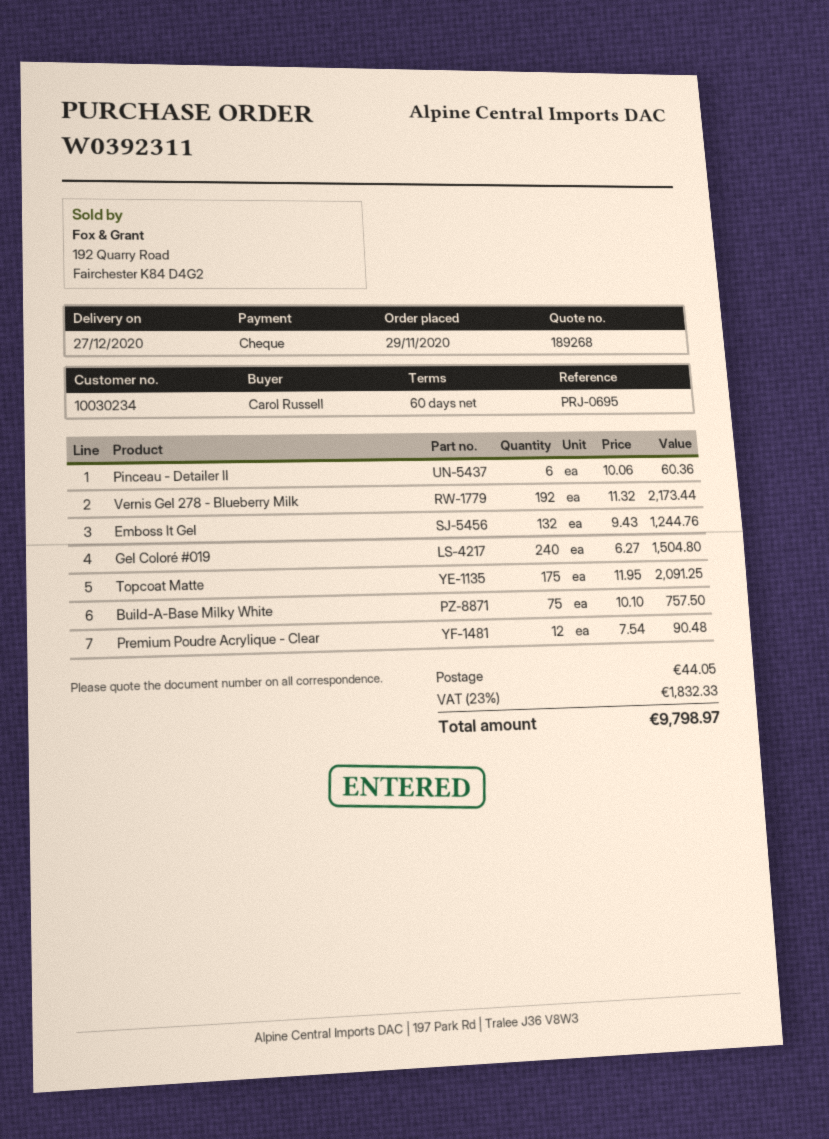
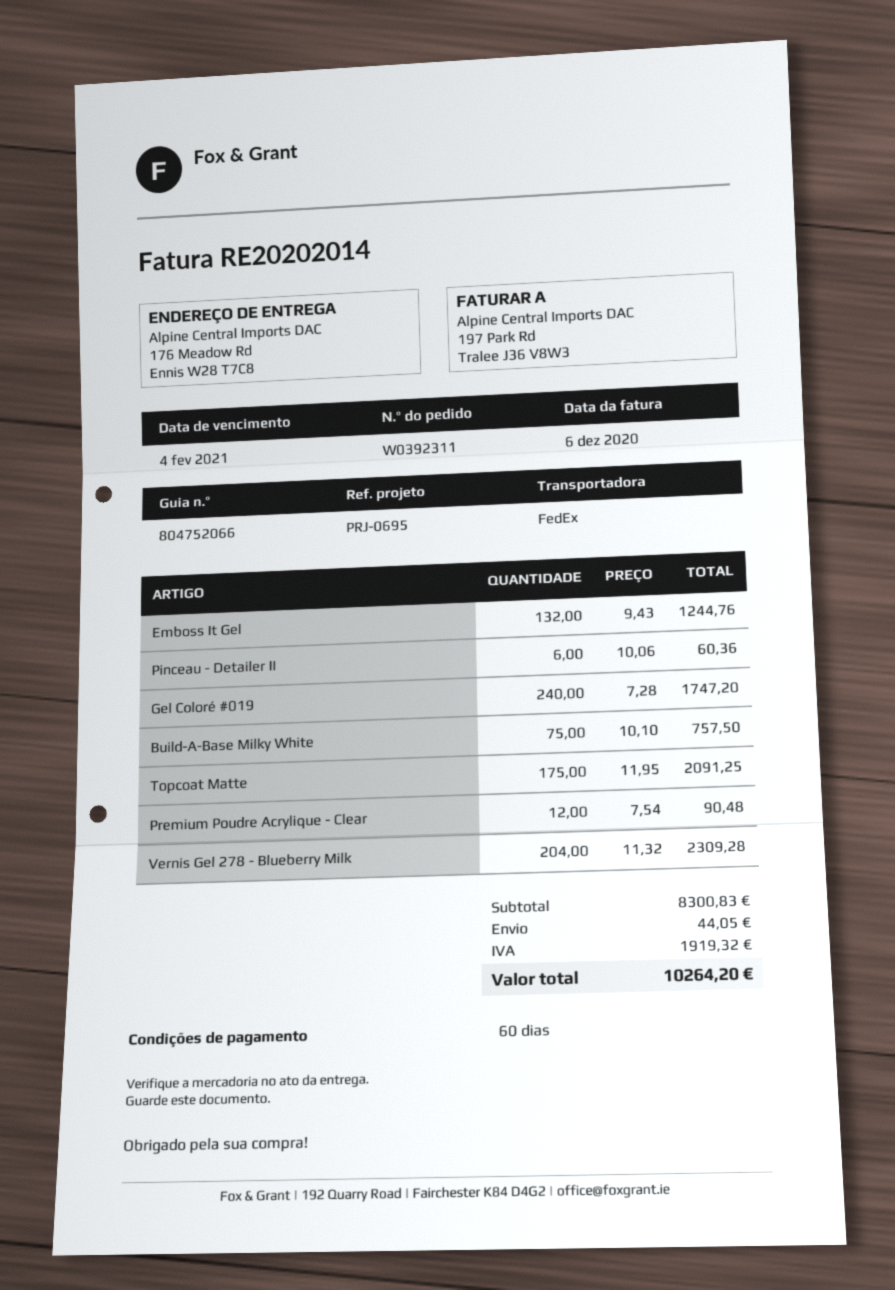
Vernis Gel 278 - Blueberry Milk: 192 x 11.32 = 2173.44 -> 204 x 11.32 = 2309.28
Gel Coloré #019: 240 x 6.27 = 1504.80 -> 240 x 7.28 = 1747.20
tax: 1832.33 -> 1919.32
total: 9798.97 -> 10264.20

